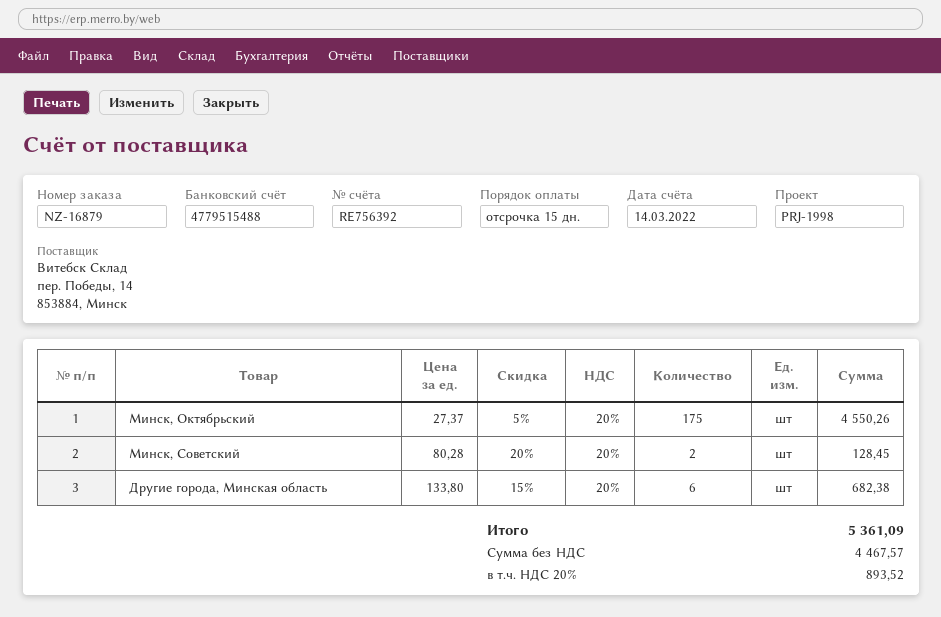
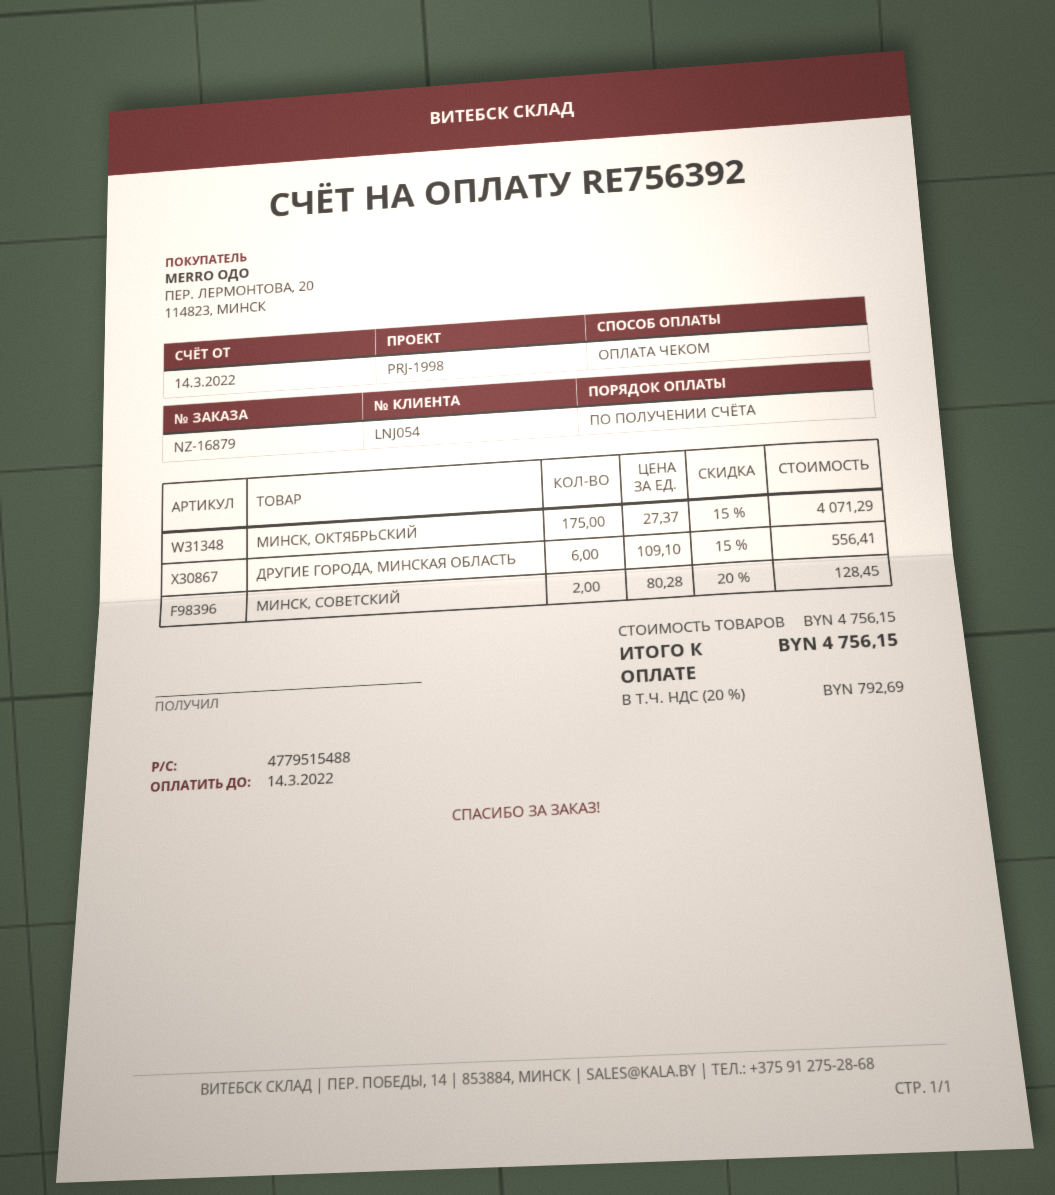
payment terms: 15 days -> on receipt
Минск, Октябрьский: 175 x 27.37 - 5% = 4550.26 -> 175 x 27.37 - 15% = 4071.29
Другие города, Минская область: 6 x 133.80 - 15% = 682.38 -> 6 x 109.10 - 15% = 556.41
tax: 20% = 893.52 -> 20% = 792.69
total: 5361.09 -> 4756.15

